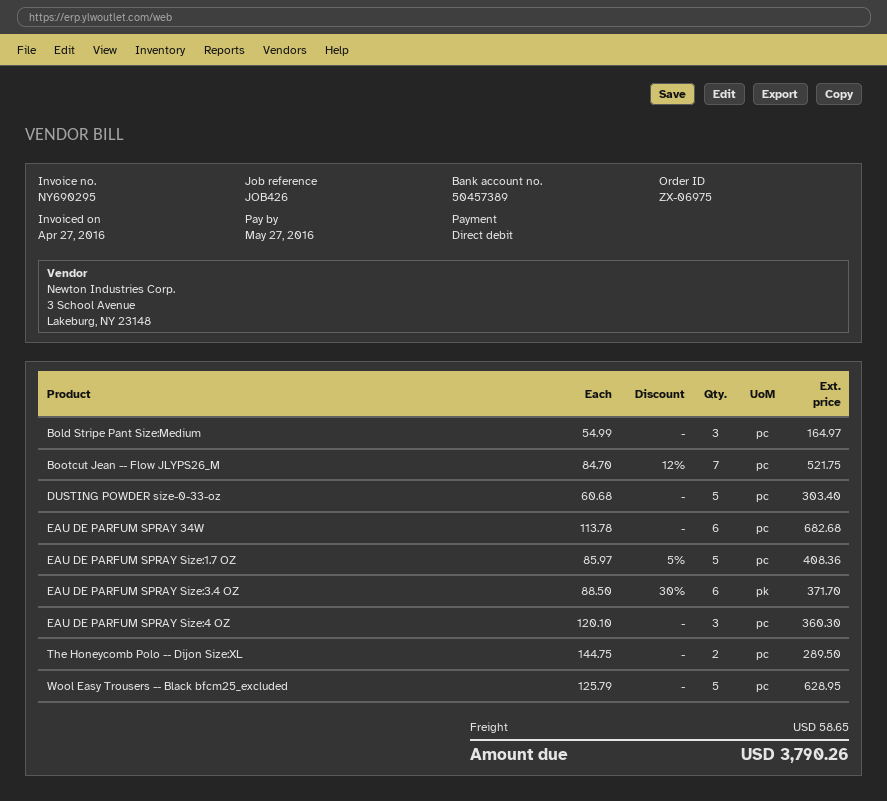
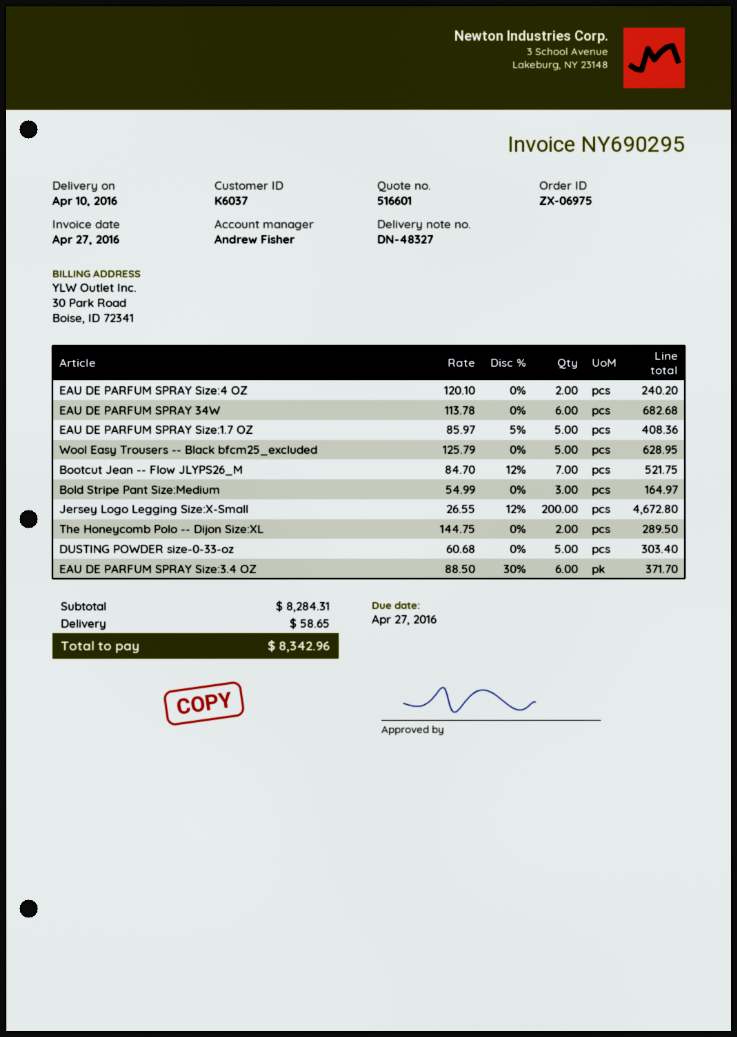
due date: 2016-05-27 -> 2016-04-27
EAU DE PARFUM SPRAY Size:4 OZ: 3 x 120.10 = 360.30 -> 2 x 120.10 = 240.20
Jersey Logo Legging Size:X-Small: none -> 200 x 26.55 - 12% = 4672.80
total: 3790.26 -> 8342.96

